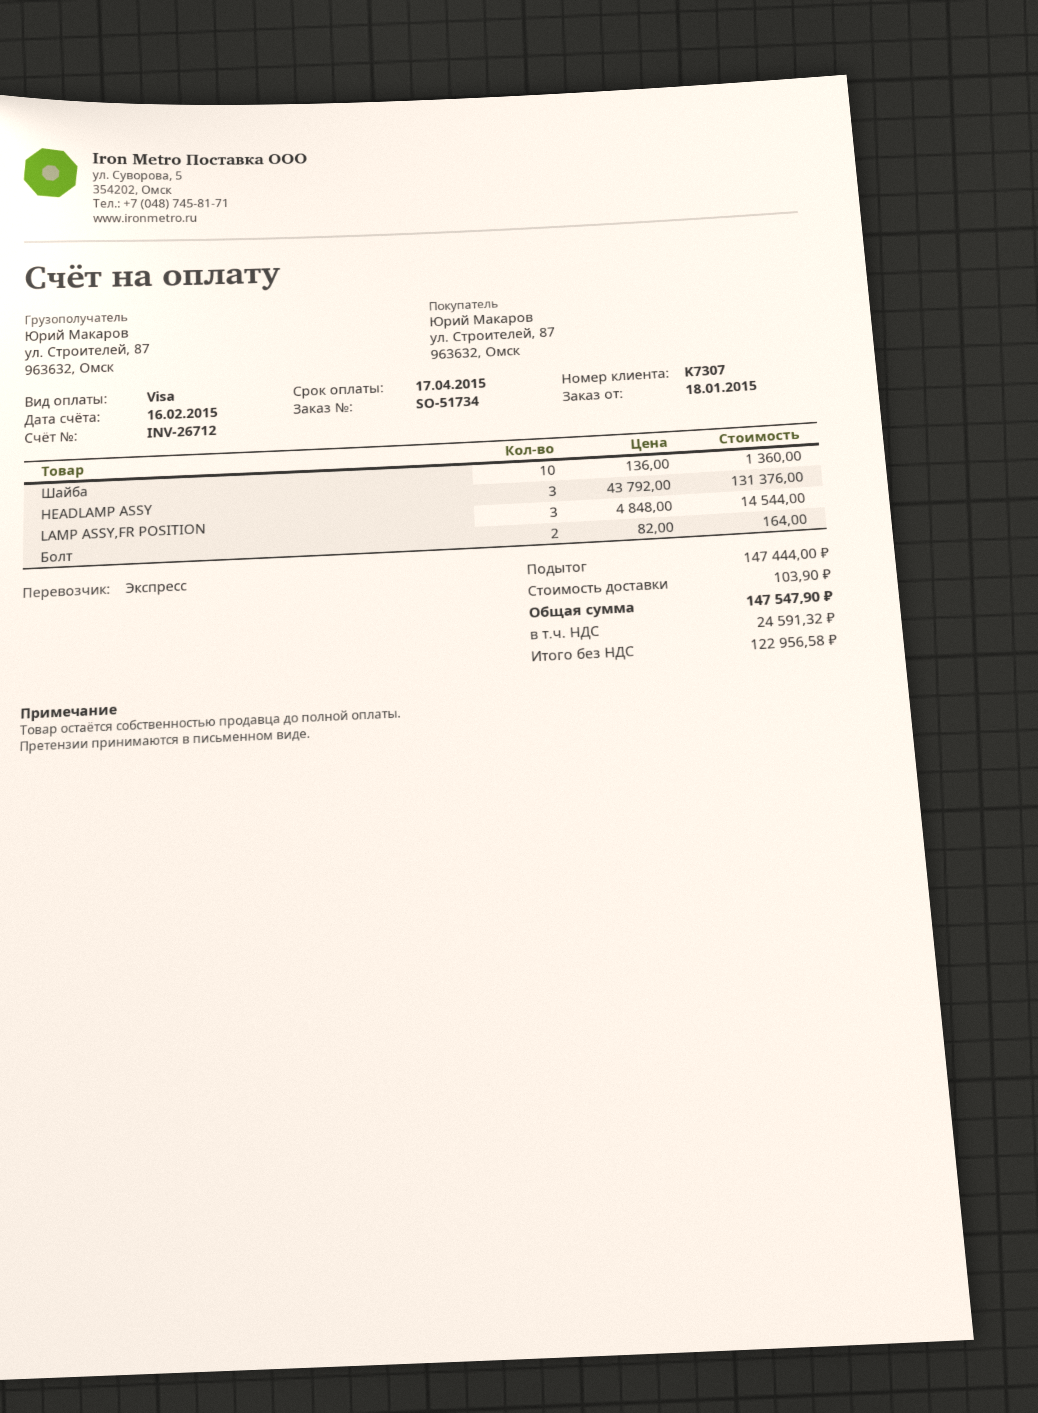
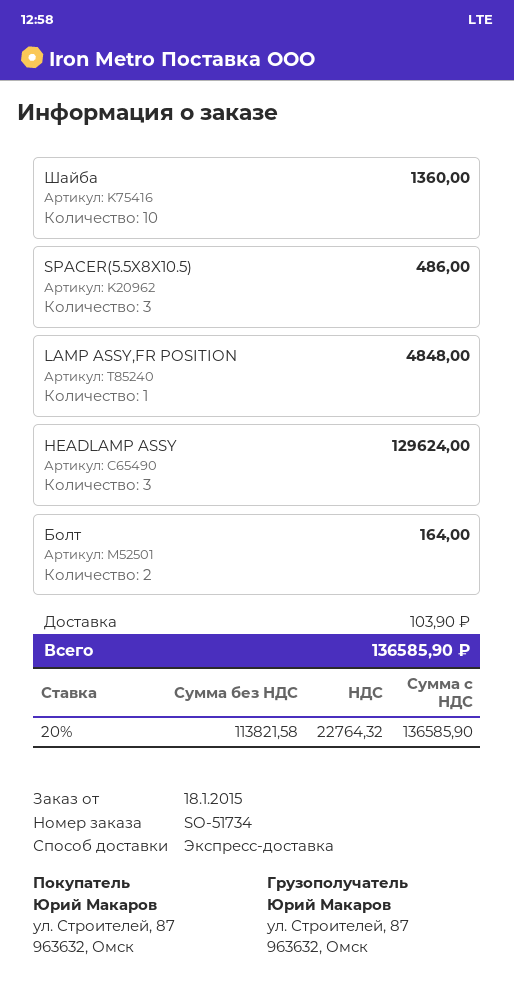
HEADLAMP ASSY: 3 for 131376.00 -> 3 for 129624.00
LAMP ASSY,FR POSITION: 3 for 14544.00 -> 1 for 4848.00
SPACER(5.5X8X10.5): none -> 3 for 486.00
net: 122956.58 -> 113821.58
tax: 24591.32 -> 22764.32
total: 147547.90 -> 136585.90

